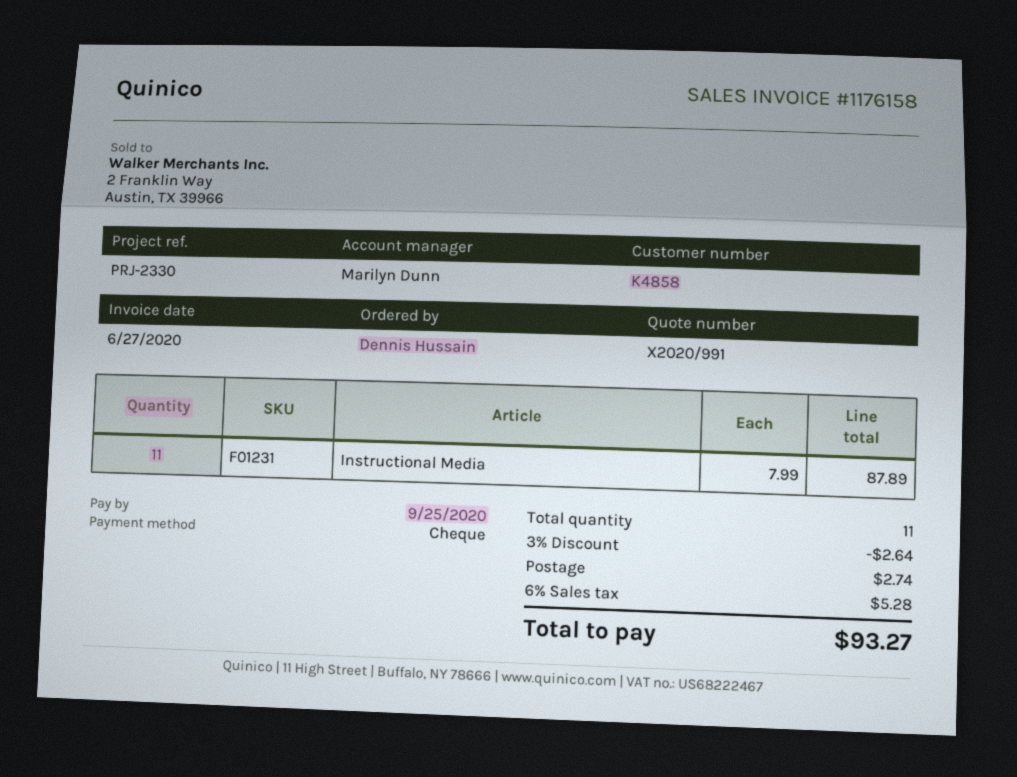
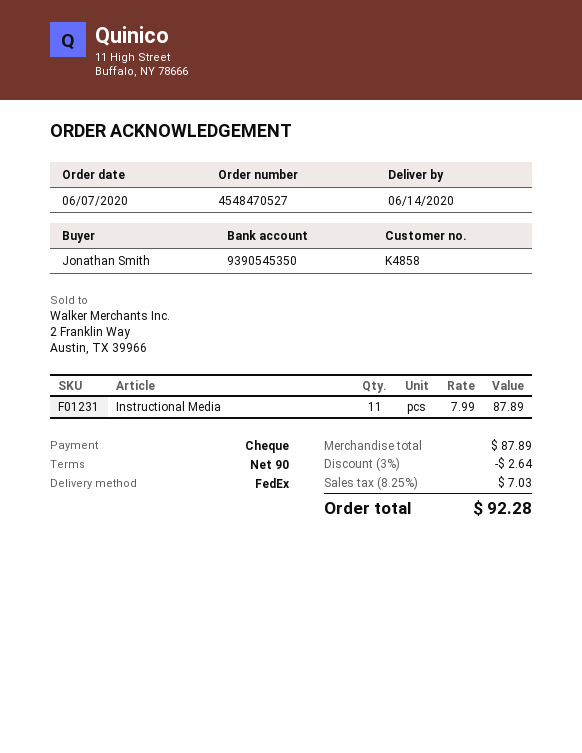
ordered by: Dennis Hussain -> Jonathan Smith
shipping: 2.74 -> none
tax: 6% = 5.28 -> 8.25% = 7.03
total: 93.27 -> 92.28

